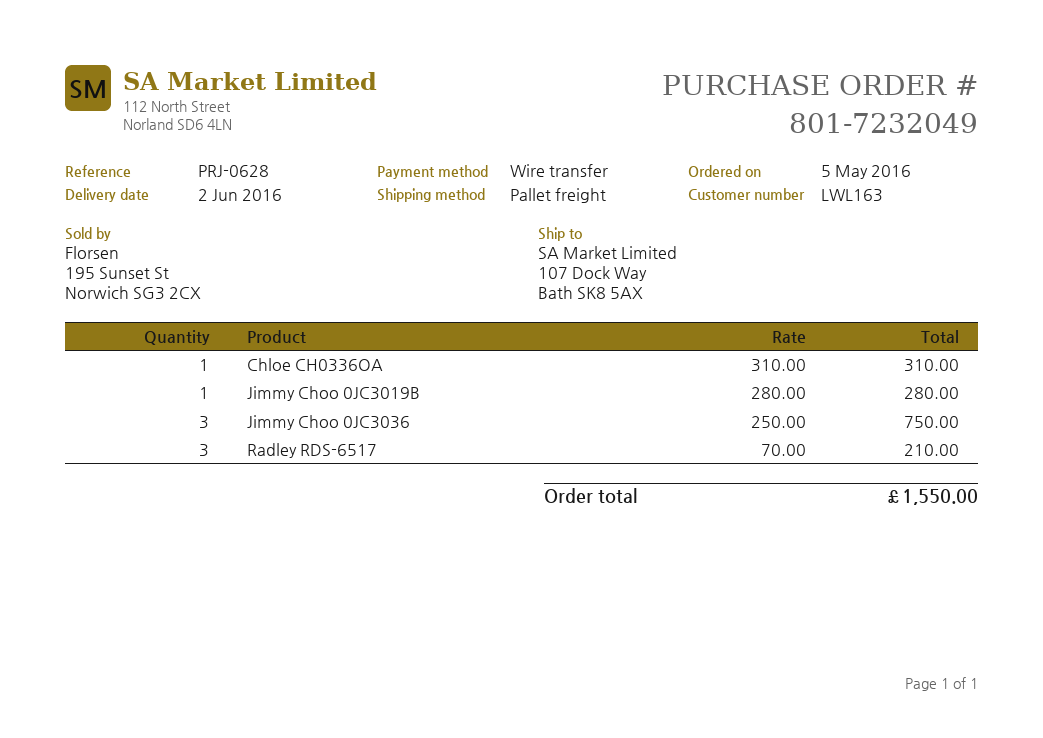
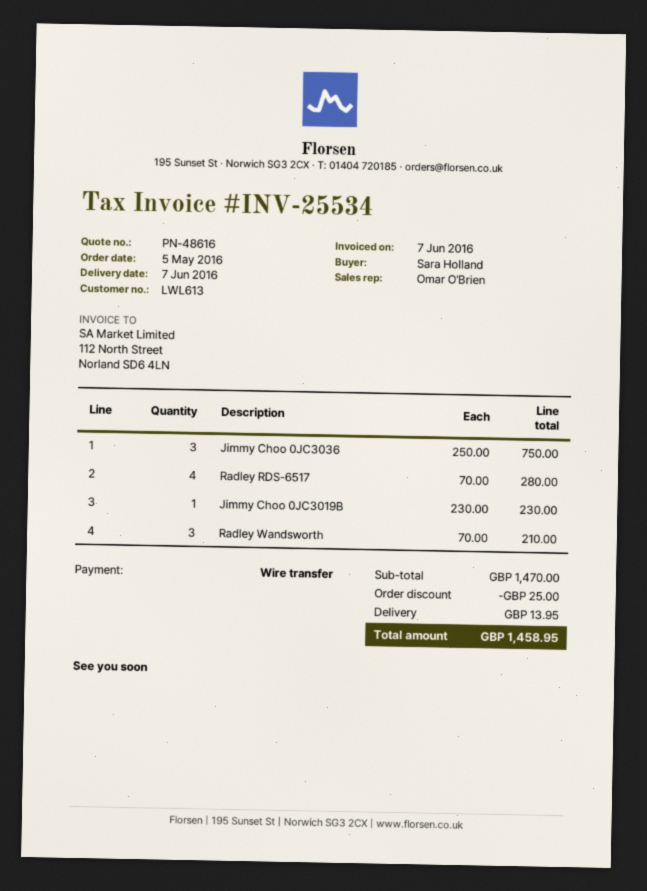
delivery date: 2016-06-02 -> 2016-06-07
customer number: LWL163 -> LWL613
Chloe CH0336OA: 1 x 310.00 = 310.00 -> none
Jimmy Choo 0JC3019B: 1 x 280.00 = 280.00 -> 1 x 230.00 = 230.00
Radley RDS-6517: 3 x 70.00 = 210.00 -> 4 x 70.00 = 280.00
Radley Wandsworth: none -> 3 x 70.00 = 210.00
discount: none -> 25.00
shipping: none -> 13.95
total: 1550.00 -> 1458.95

